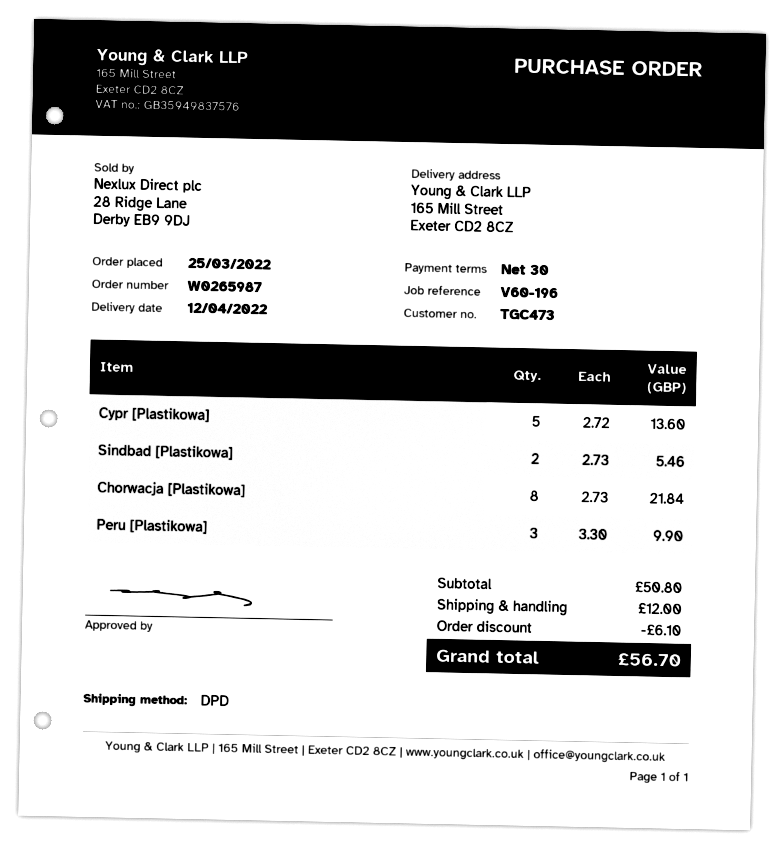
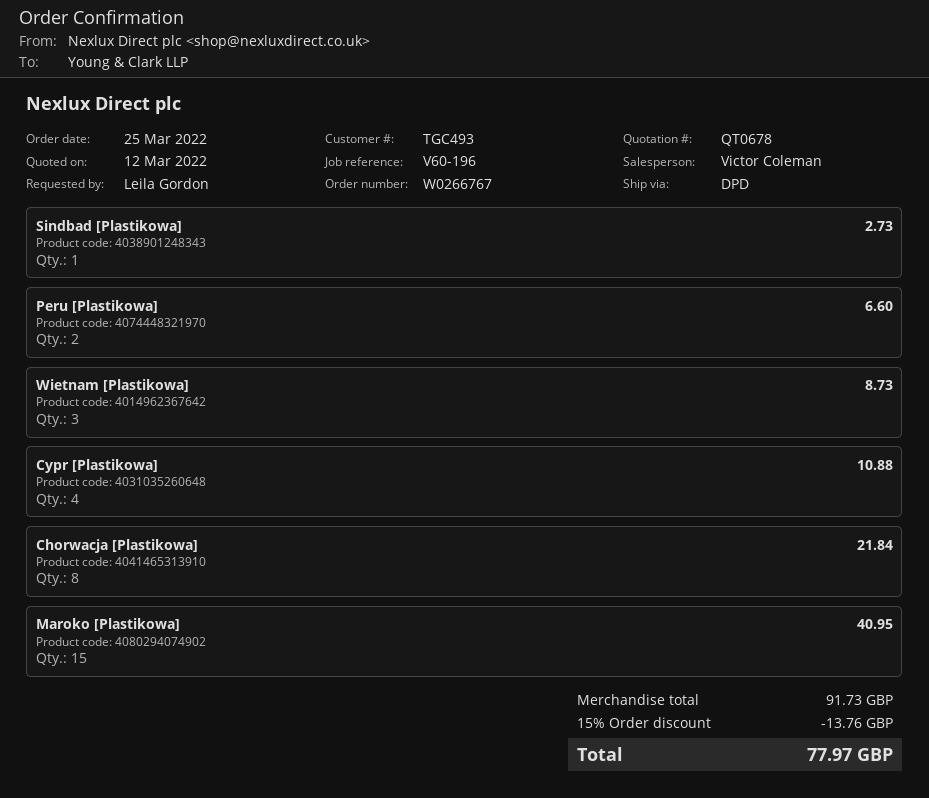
order number: W0265987 -> W0266767
customer number: TGC473 -> TGC493
Cypr [Plastikowa]: 5 for 13.60 -> 4 for 10.88
Sindbad [Plastikowa]: 2 for 5.46 -> 1 for 2.73
Peru [Plastikowa]: 3 for 9.90 -> 2 for 6.60
Wietnam [Plastikowa]: none -> 3 for 8.73
Maroko [Plastikowa]: none -> 15 for 40.95
subtotal: 50.80 -> 91.73
discount: 6.10 -> 13.76
shipping: 12.00 -> none
total: 56.70 -> 77.97

